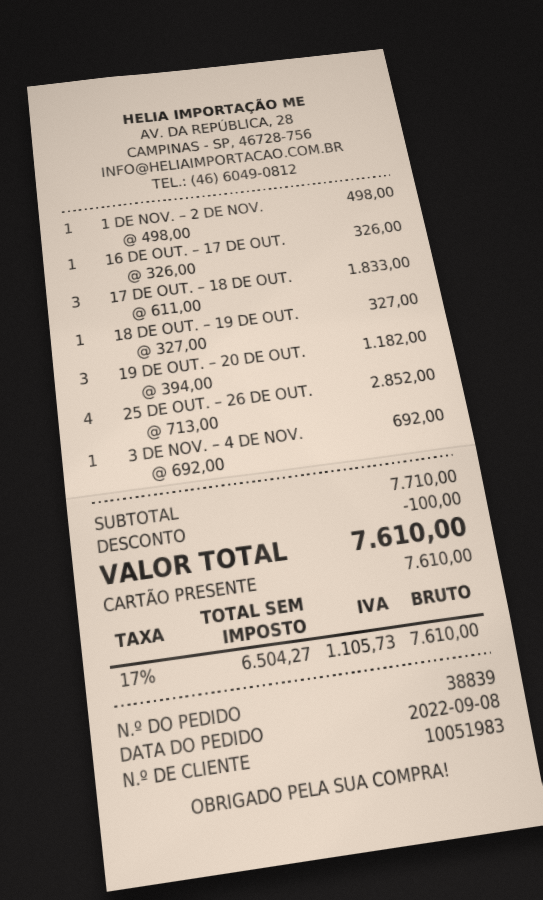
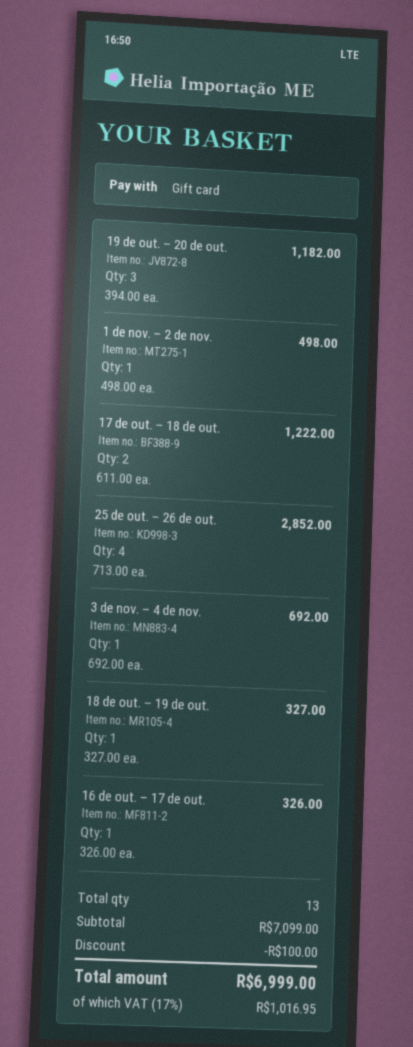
17 DE OUT. – 18 DE OUT.: 3 x 611.00 = 1833.00 -> 2 x 611.00 = 1222.00
subtotal: 7710.00 -> 7099.00
tax: 17% = 1105.73 -> 17% = 1016.95
total: 7610.00 -> 6999.00

